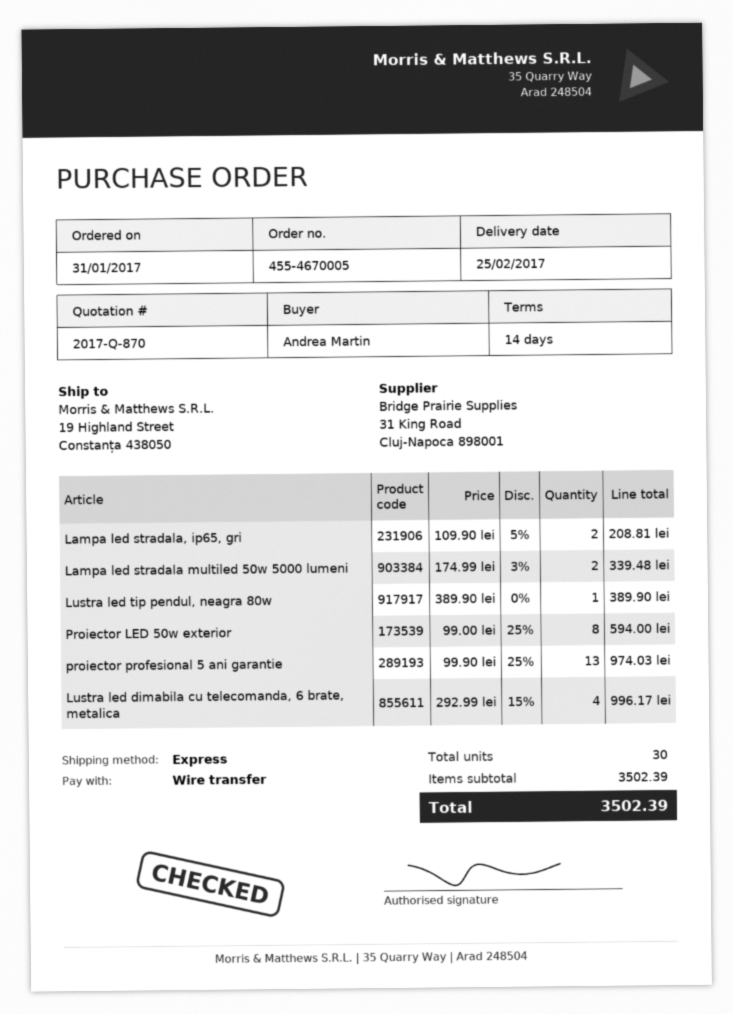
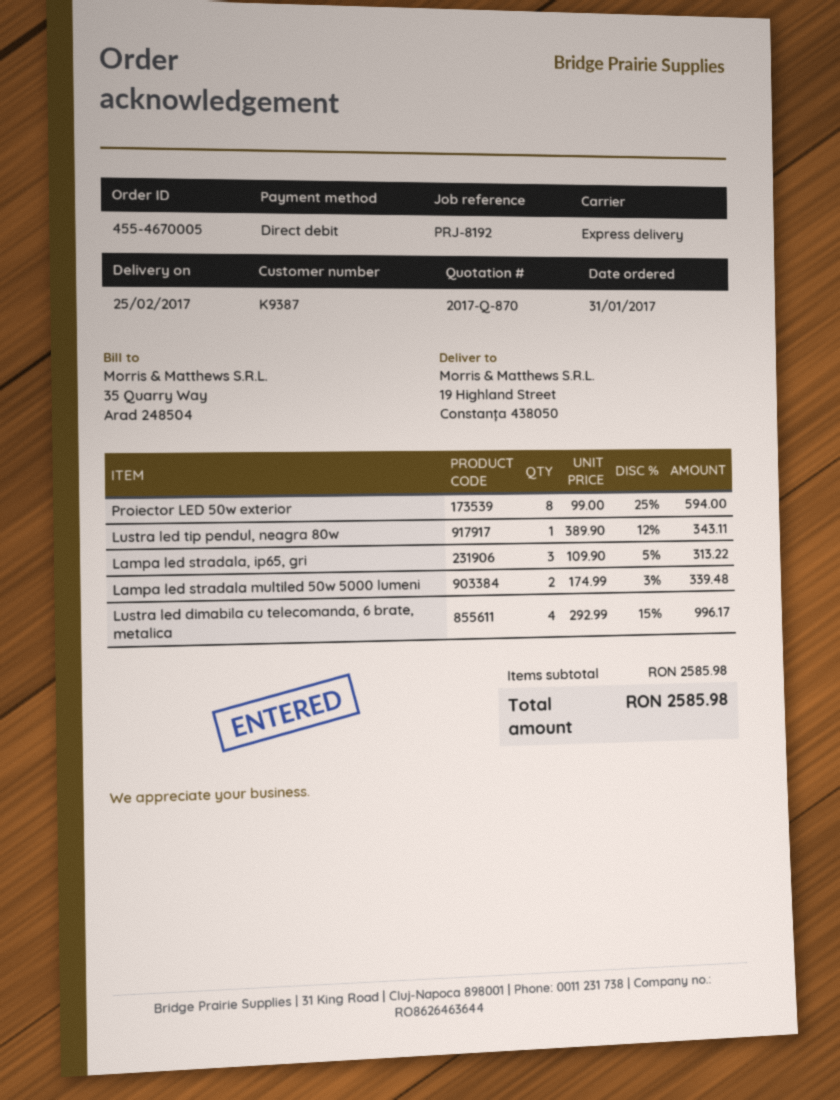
payment method: bank transfer -> direct debit
Lampa led stradala, ip65, gri: 2 x 109.90 - 5% = 208.81 -> 3 x 109.90 - 5% = 313.22
Lustra led tip pendul, neagra 80w: 1 x 389.90 = 389.90 -> 1 x 389.90 - 12% = 343.11
proiector profesional 5 ani garantie: 13 x 99.90 - 25% = 974.03 -> none
subtotal: 3502.39 -> 2585.98
total: 3502.39 -> 2585.98

